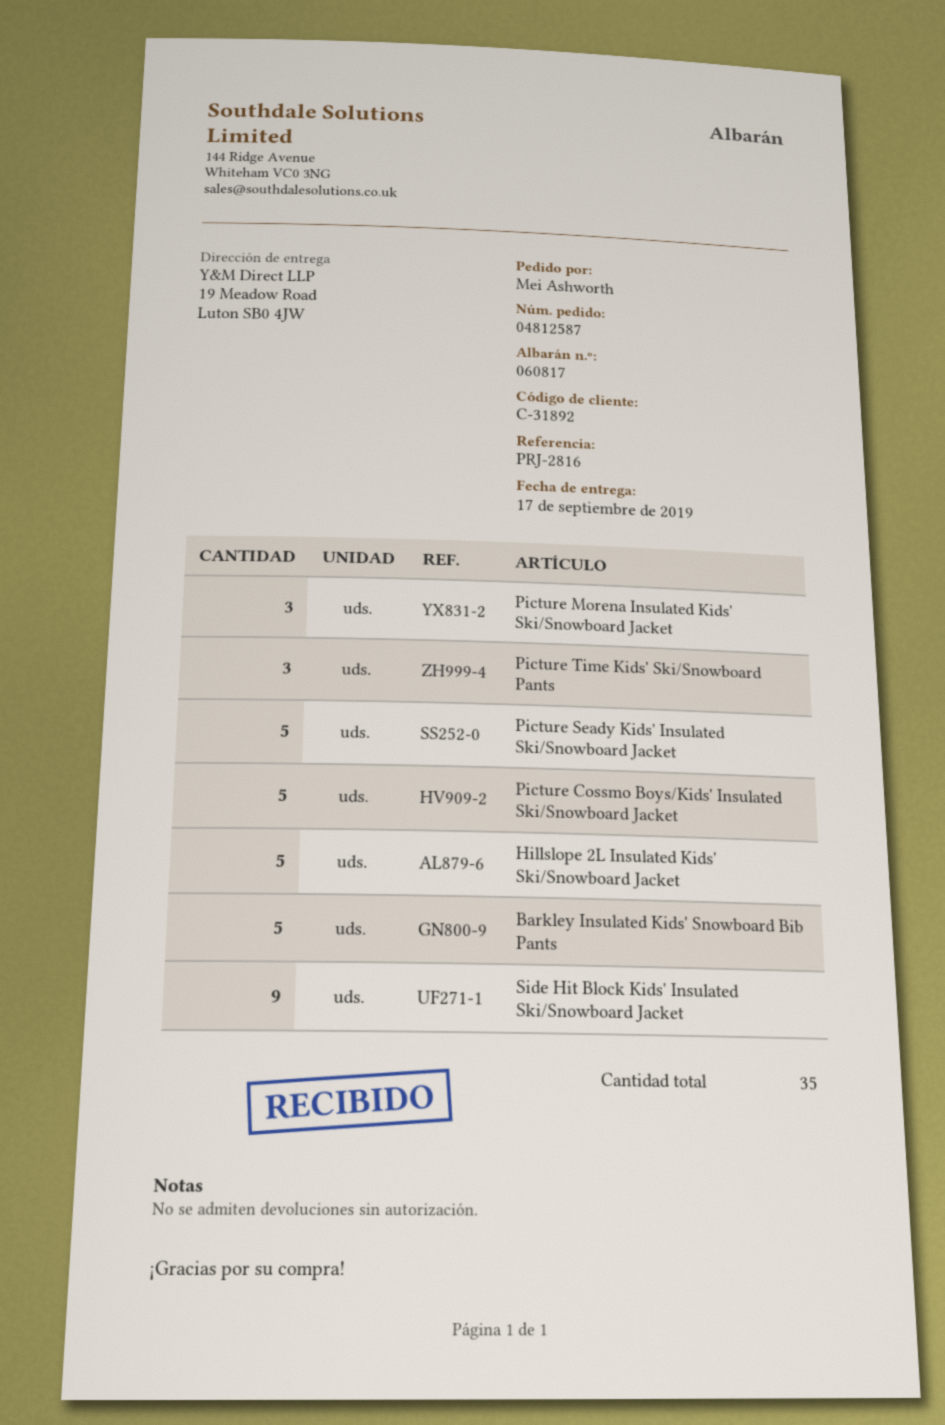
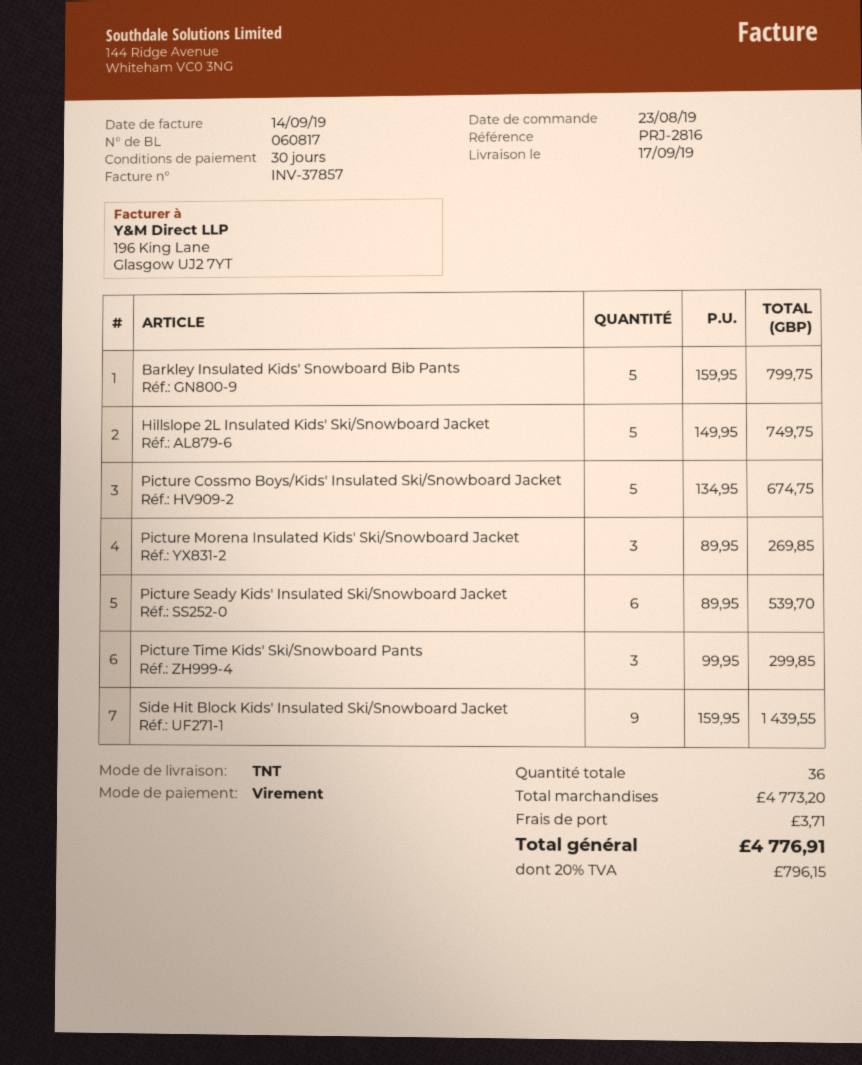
Picture Seady Kids' Insulated Ski/Snowboard Jacket: 5 -> 6
total quantity: 35 -> 36

